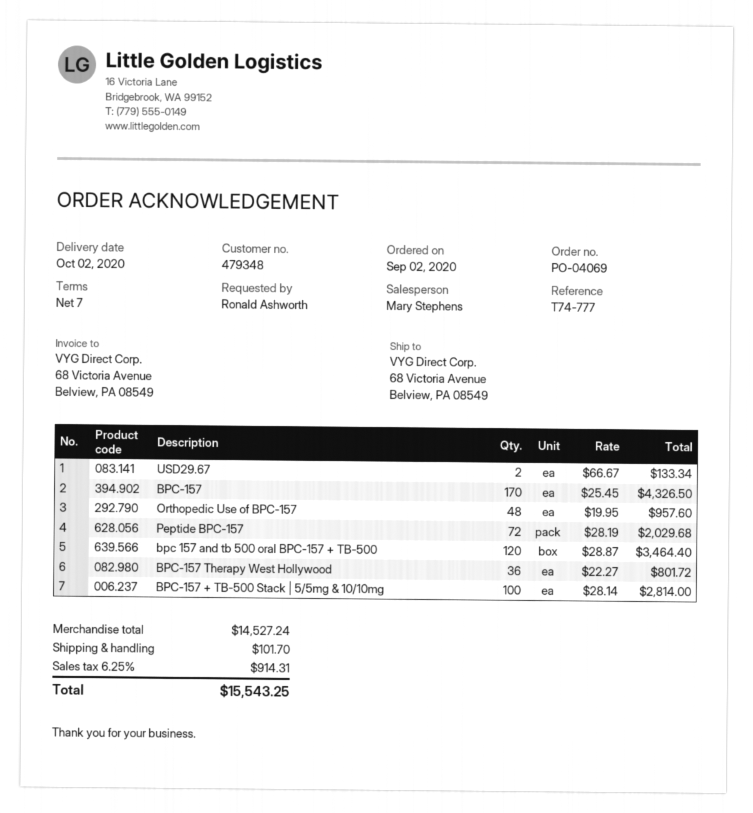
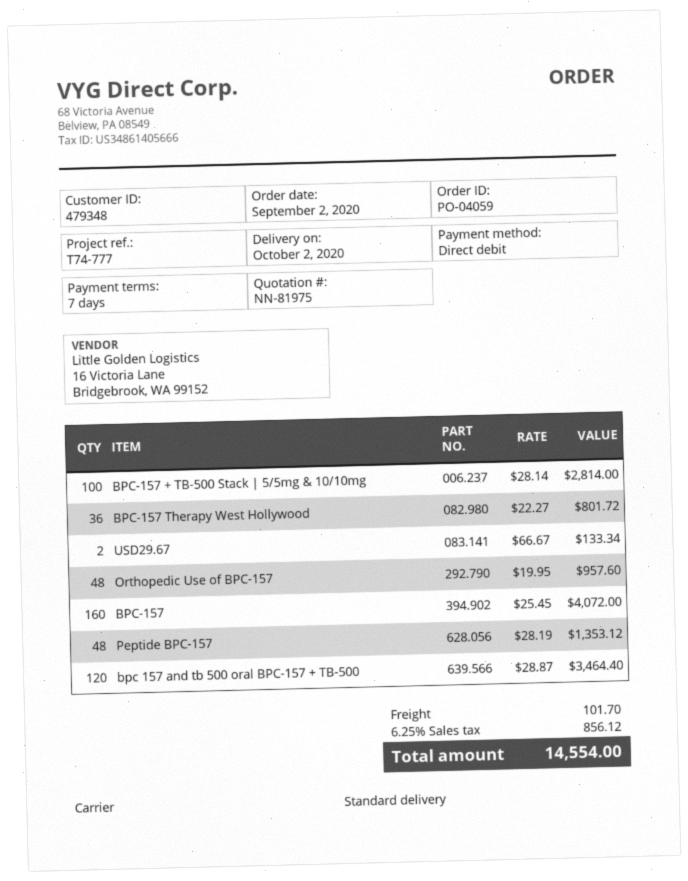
order number: PO-04069 -> PO-04059
BPC-157: 170 x 25.45 = 4326.50 -> 160 x 25.45 = 4072.00
Peptide BPC-157: 72 x 28.19 = 2029.68 -> 48 x 28.19 = 1353.12
tax: 6.25% = 914.31 -> 6.25% = 856.12
total: 15543.25 -> 14554.00

